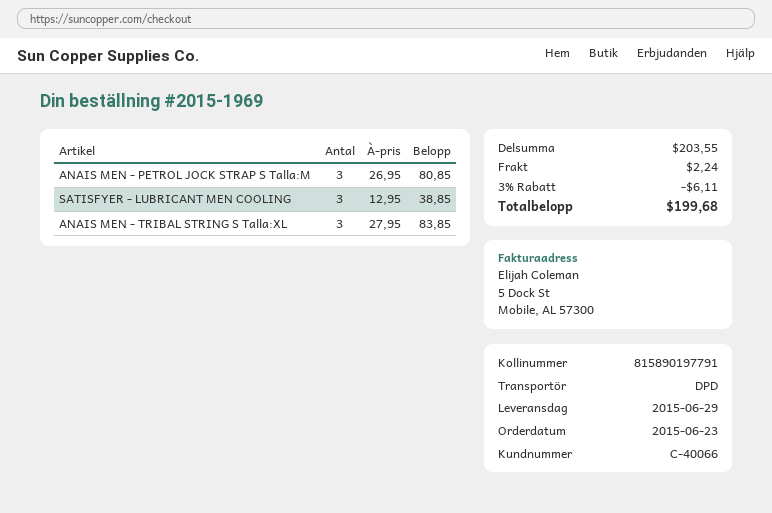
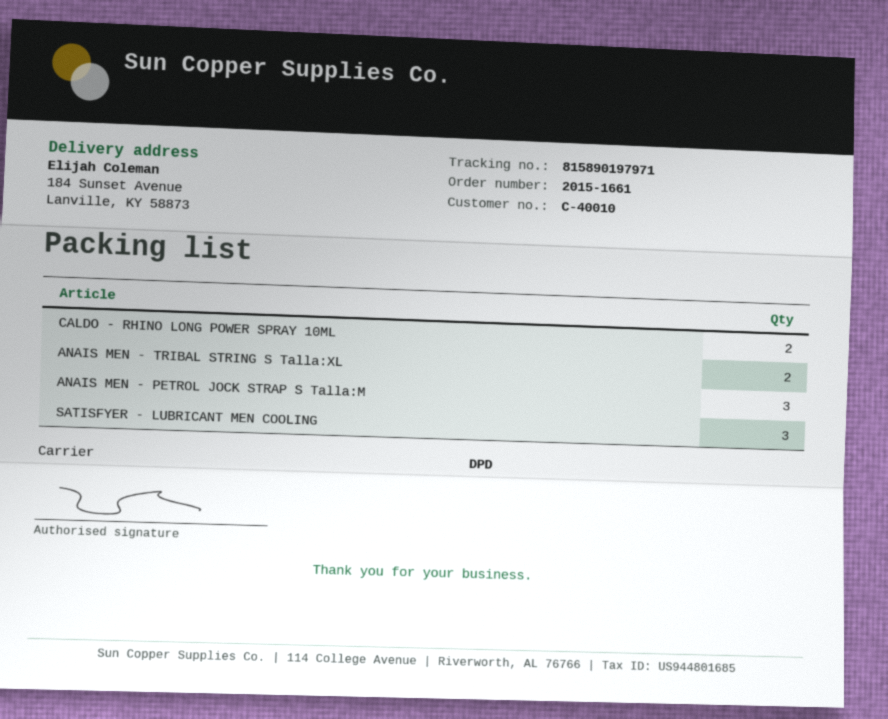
order number: 2015-1969 -> 2015-1661
customer number: C-40066 -> C-40010
tracking number: 815890197791 -> 815890197971
ANAIS MEN - TRIBAL STRING S Talla:XL: 3 -> 2
CALDO - RHINO LONG POWER SPRAY 10ML: none -> 2

